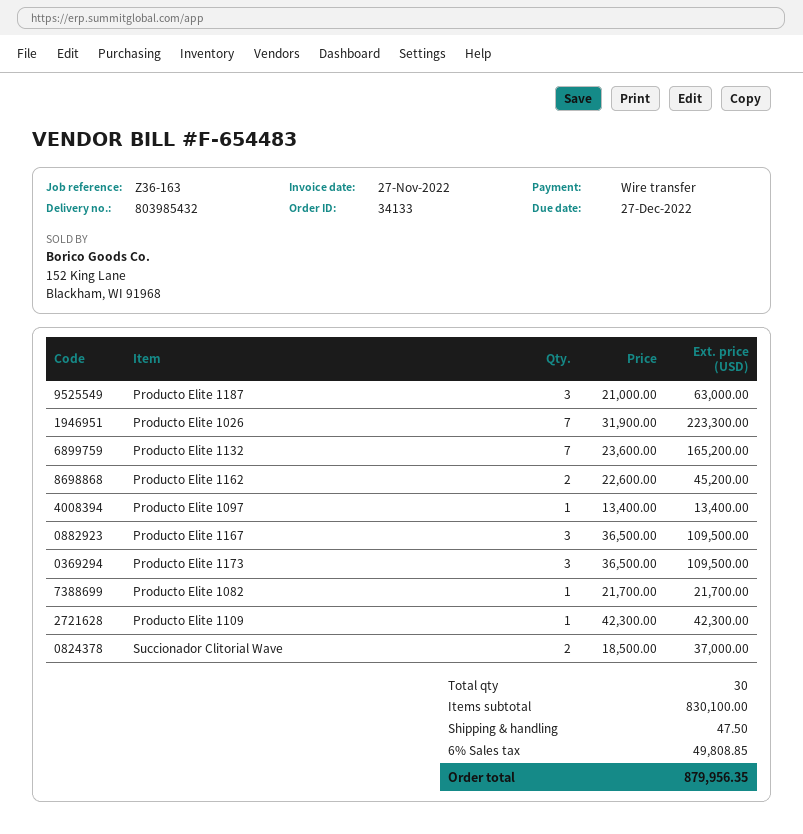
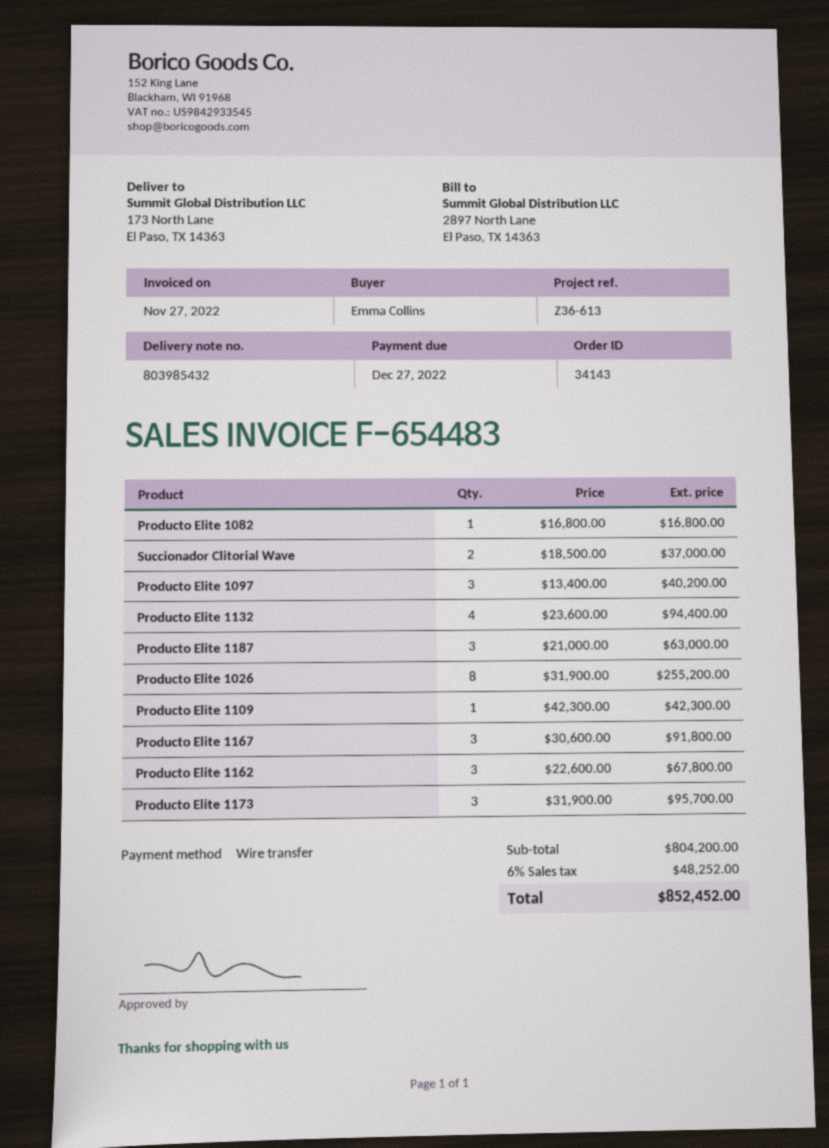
order number: 34133 -> 34143
reference: Z36-163 -> Z36-613
Producto Elite 1026: 7 x 31900.00 = 223300.00 -> 8 x 31900.00 = 255200.00
Producto Elite 1132: 7 x 23600.00 = 165200.00 -> 4 x 23600.00 = 94400.00
Producto Elite 1162: 2 x 22600.00 = 45200.00 -> 3 x 22600.00 = 67800.00
Producto Elite 1097: 1 x 13400.00 = 13400.00 -> 3 x 13400.00 = 40200.00
Producto Elite 1167: 3 x 36500.00 = 109500.00 -> 3 x 30600.00 = 91800.00
Producto Elite 1173: 3 x 36500.00 = 109500.00 -> 3 x 31900.00 = 95700.00
Producto Elite 1082: 1 x 21700.00 = 21700.00 -> 1 x 16800.00 = 16800.00
subtotal: 830100.00 -> 804200.00
shipping: 47.50 -> none
tax: 6% = 49808.85 -> 6% = 48252.00
total: 879956.35 -> 852452.00

